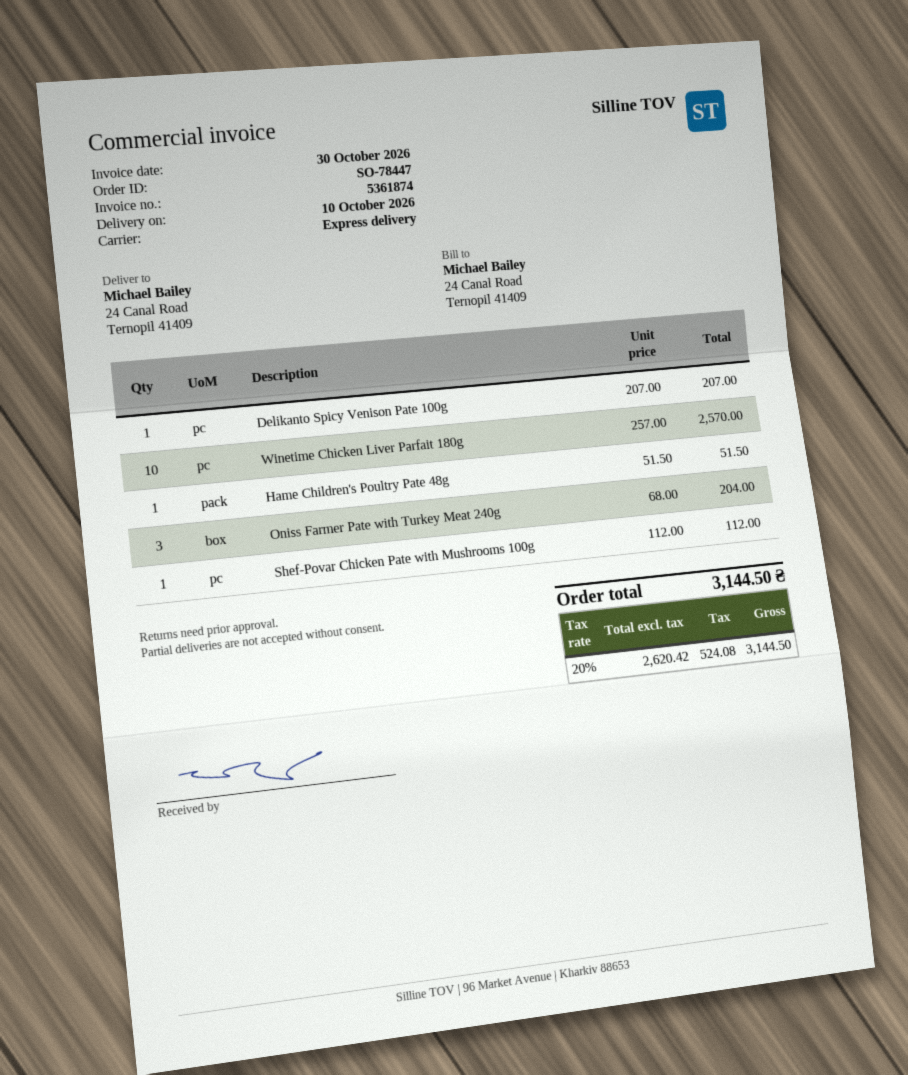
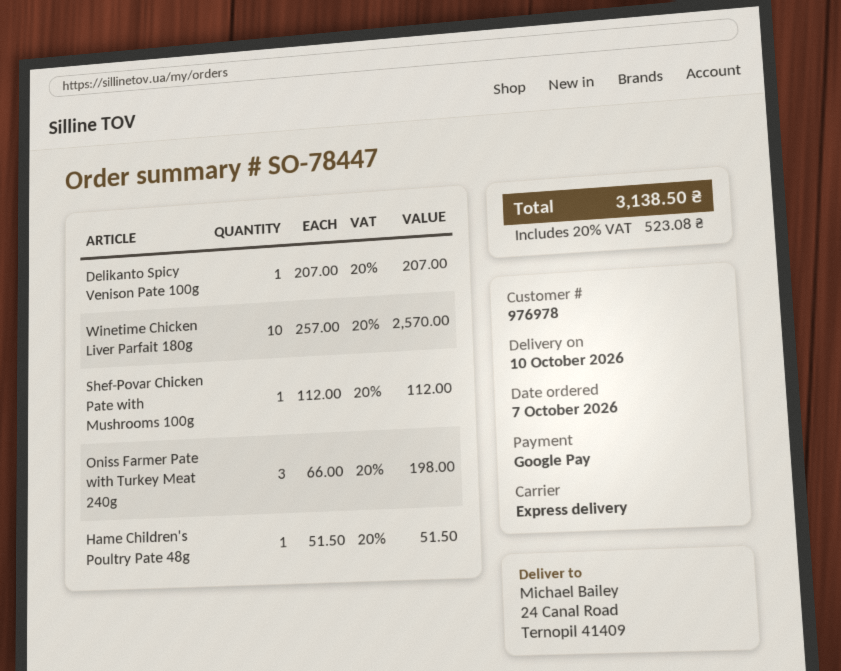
Oniss Farmer Pate with Turkey Meat 240g: 3 x 68.00 = 204.00 -> 3 x 66.00 = 198.00
tax: 20% = 524.08 -> 20% = 523.08
total: 3144.50 -> 3138.50

